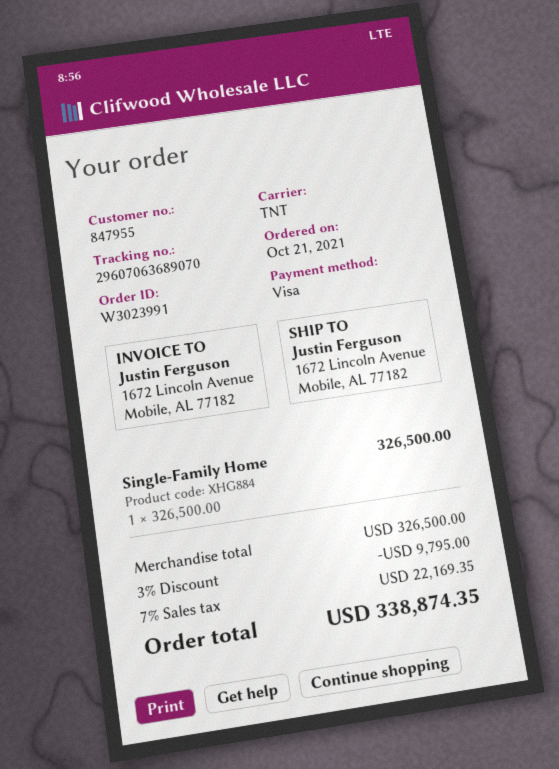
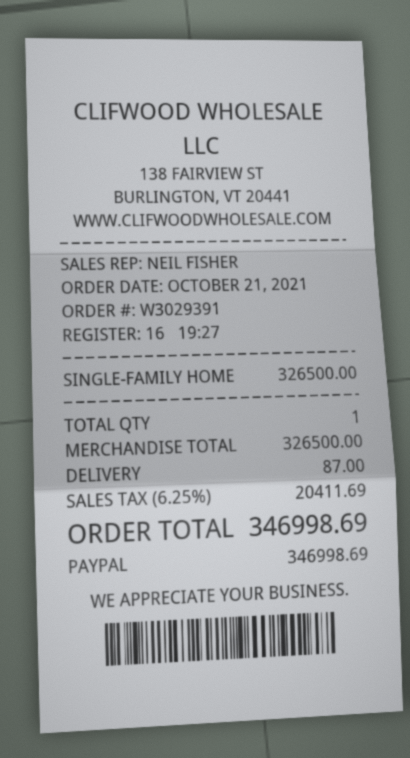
order number: W3023991 -> W3029391
payment method: Visa -> PayPal
discount: 3% = 9795.00 -> none
shipping: none -> 87.00
tax: 7% = 22169.35 -> 6.25% = 20411.69
total: 338874.35 -> 346998.69

